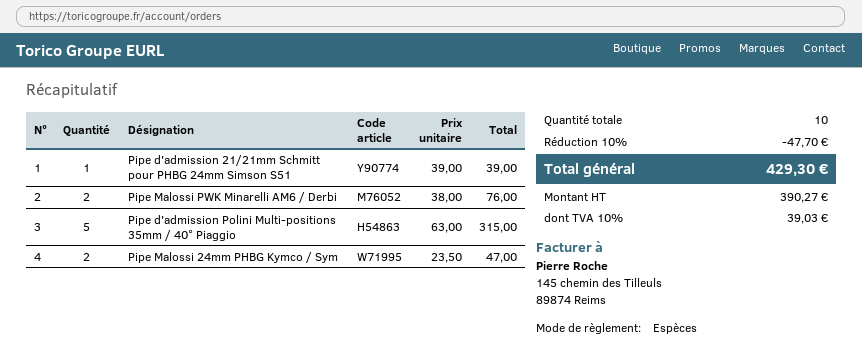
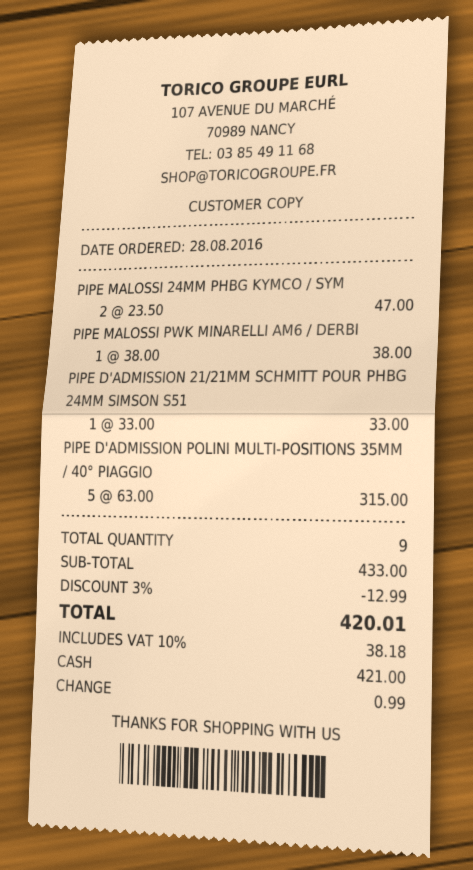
Pipe d'admission 21/21mm Schmitt pour PHBG 24mm Simson S51: 1 x 39.00 = 39.00 -> 1 x 33.00 = 33.00
Pipe Malossi PWK Minarelli AM6 / Derbi: 2 x 38.00 = 76.00 -> 1 x 38.00 = 38.00
total quantity: 10 -> 9
discount: 10% = 47.70 -> 3% = 12.99
tax: 10% = 39.03 -> 10% = 38.18
total: 429.30 -> 420.01

